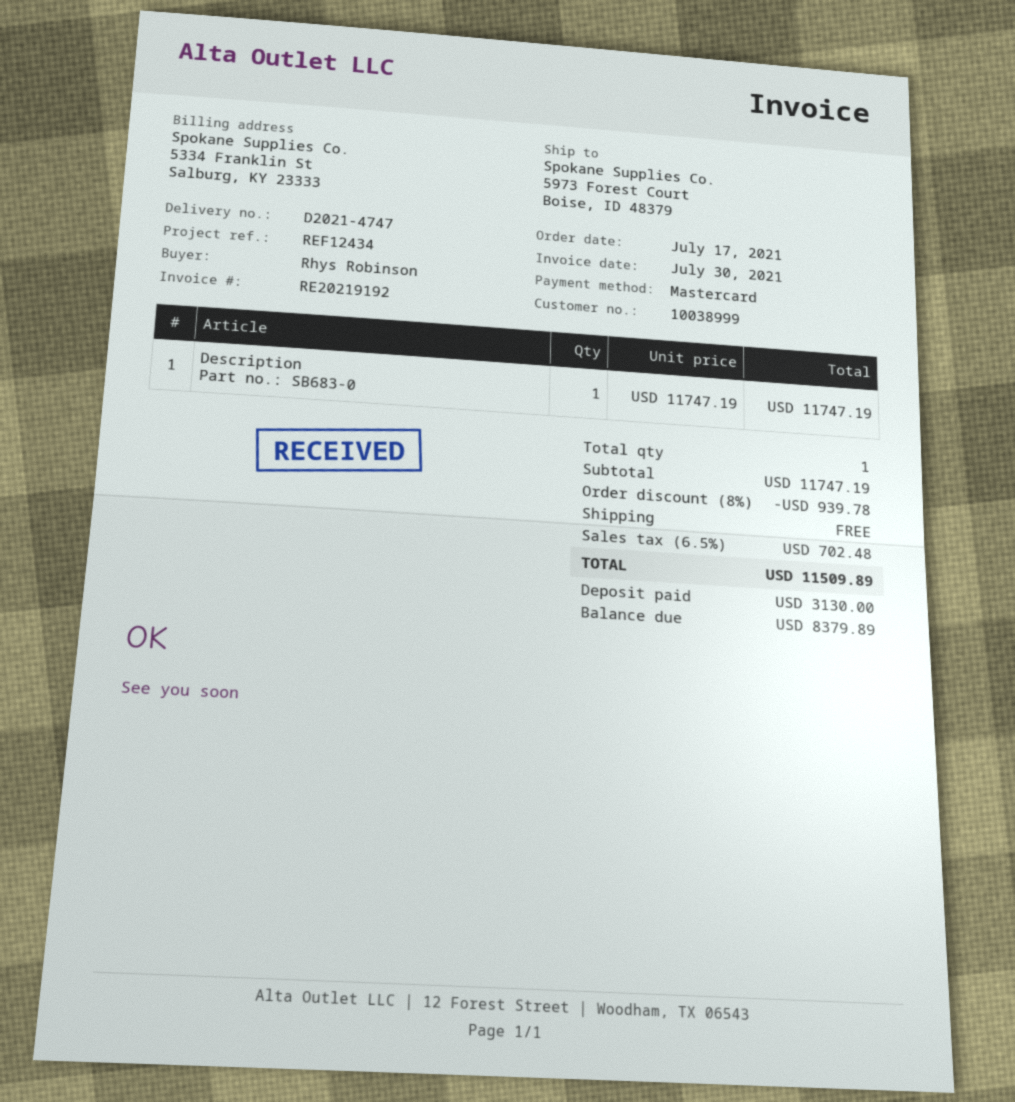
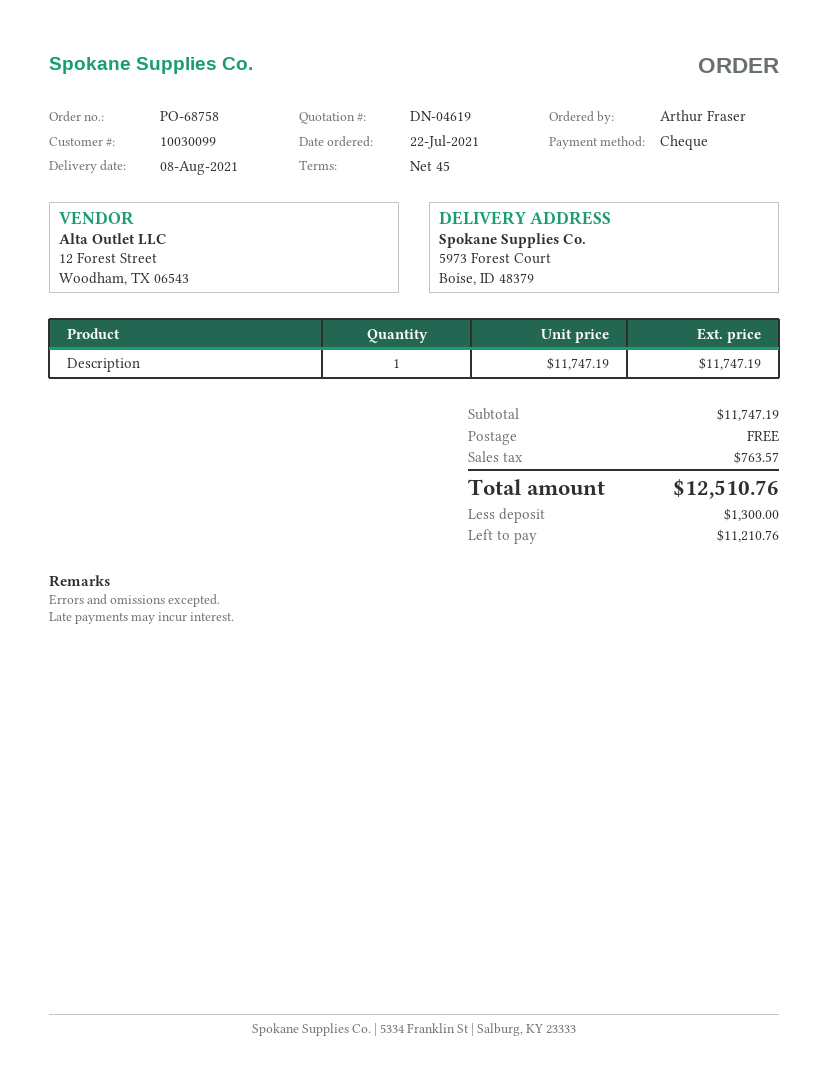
order date: 2021-07-17 -> 2021-07-22
customer number: 10038999 -> 10030099
ordered by: Rhys Robinson -> Arthur Fraser
payment method: Mastercard -> cheque
discount: 8% = 939.78 -> none
tax: 702.48 -> 763.57
total: 11509.89 -> 12510.76
deposit: 3130.00 -> 1300.00
balance: 8379.89 -> 11210.76

